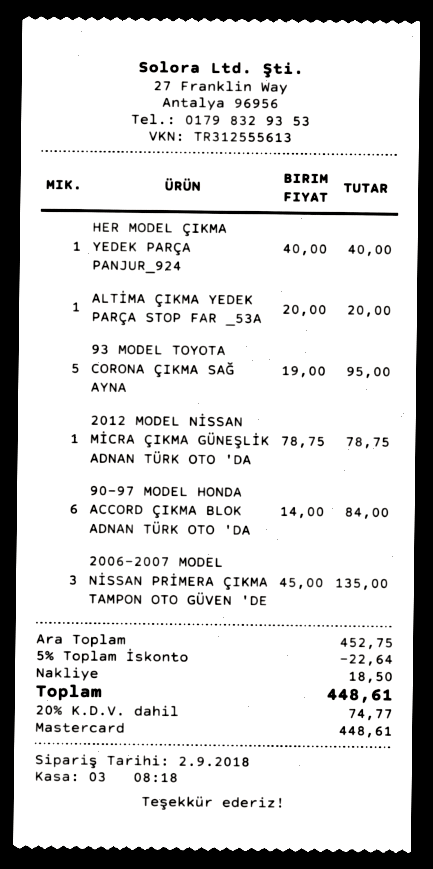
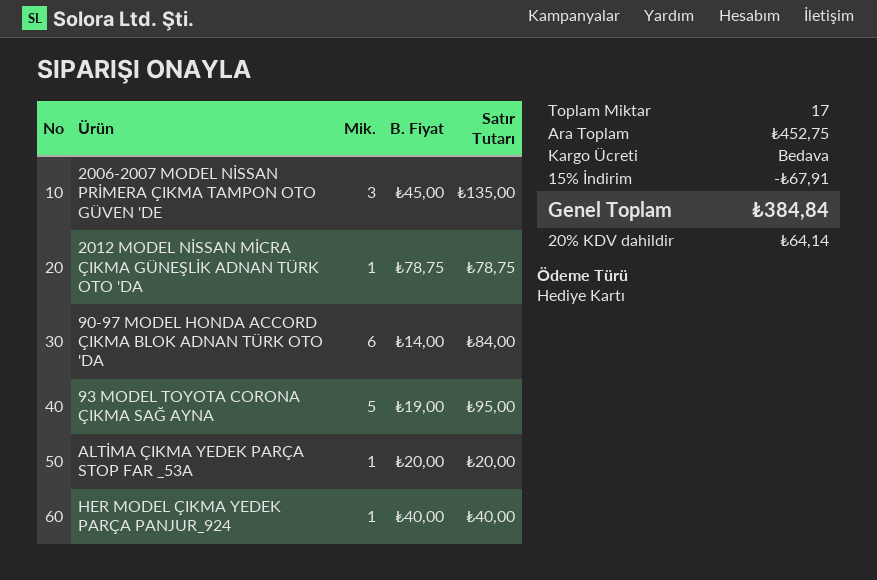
payment method: Mastercard -> gift card
discount: 5% = 22.64 -> 15% = 67.91
shipping: 18.50 -> 0.00
tax: 20% = 74.77 -> 20% = 64.14
total: 448.61 -> 384.84

